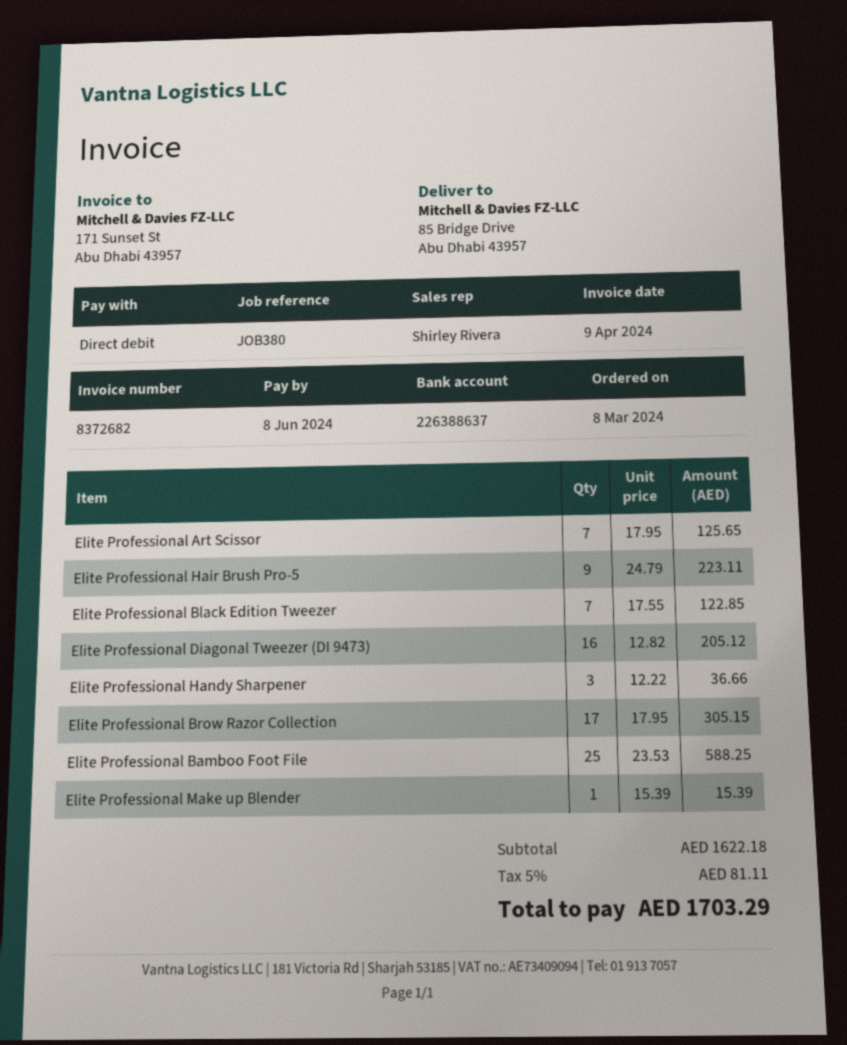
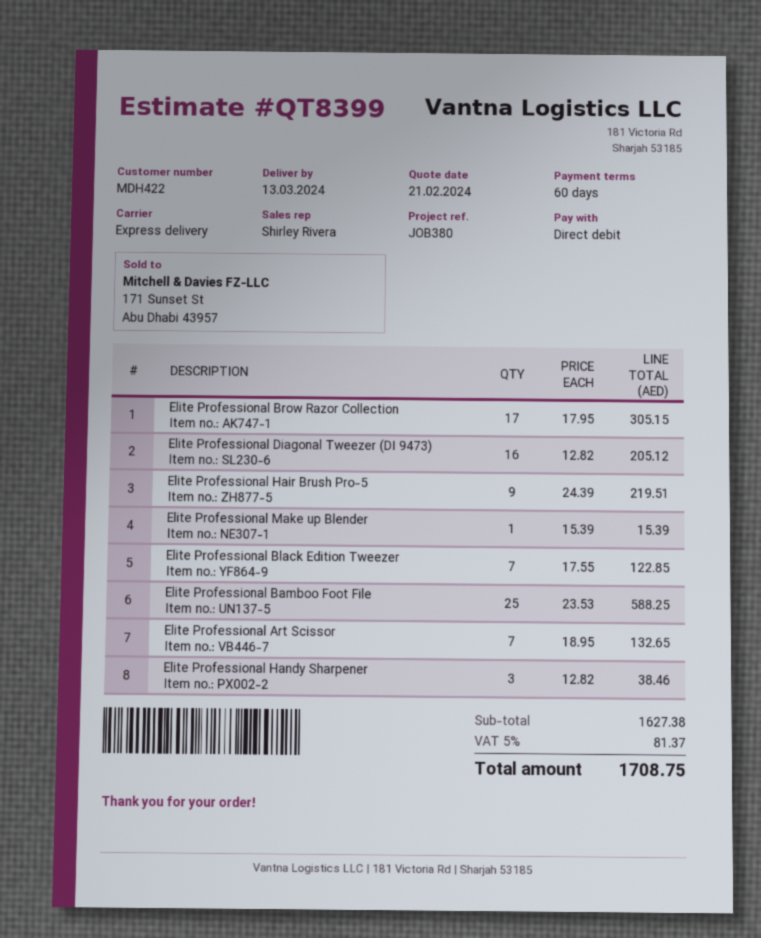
Elite Professional Art Scissor: 7 x 17.95 = 125.65 -> 7 x 18.95 = 132.65
Elite Professional Hair Brush Pro-5: 9 x 24.79 = 223.11 -> 9 x 24.39 = 219.51
Elite Professional Handy Sharpener: 3 x 12.22 = 36.66 -> 3 x 12.82 = 38.46
subtotal: 1622.18 -> 1627.38
tax: 5% = 81.11 -> 5% = 81.37
total: 1703.29 -> 1708.75

